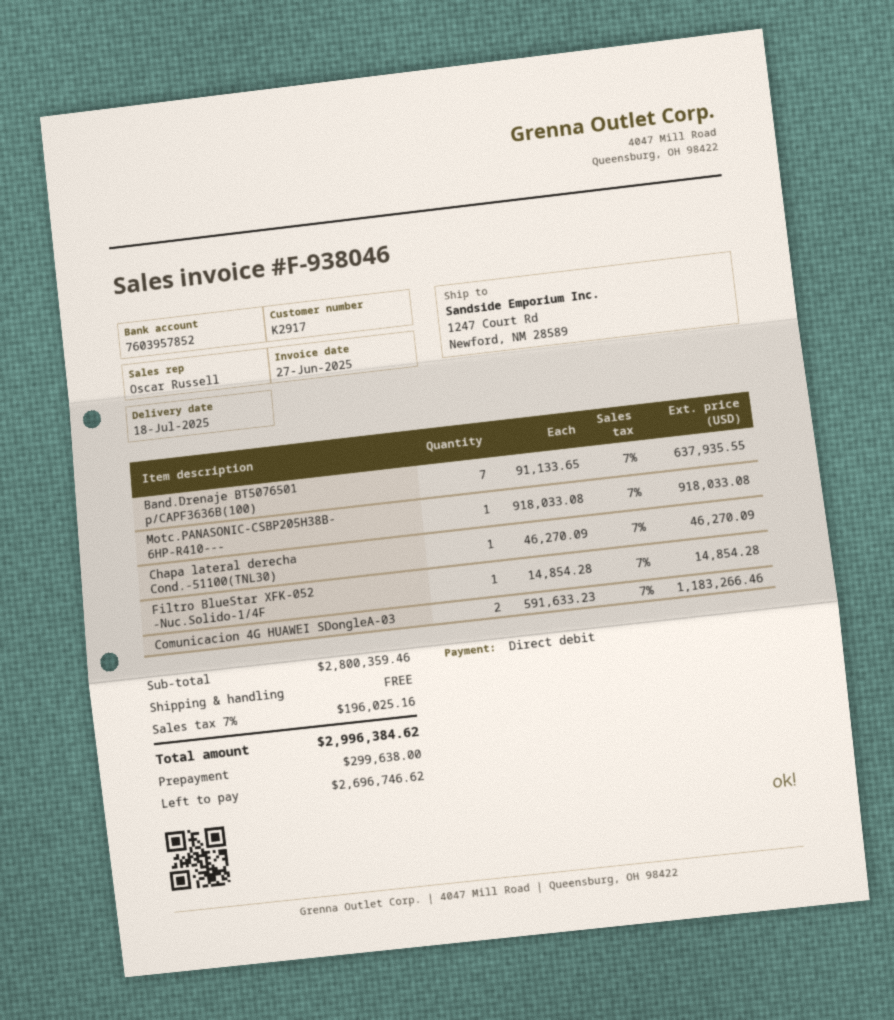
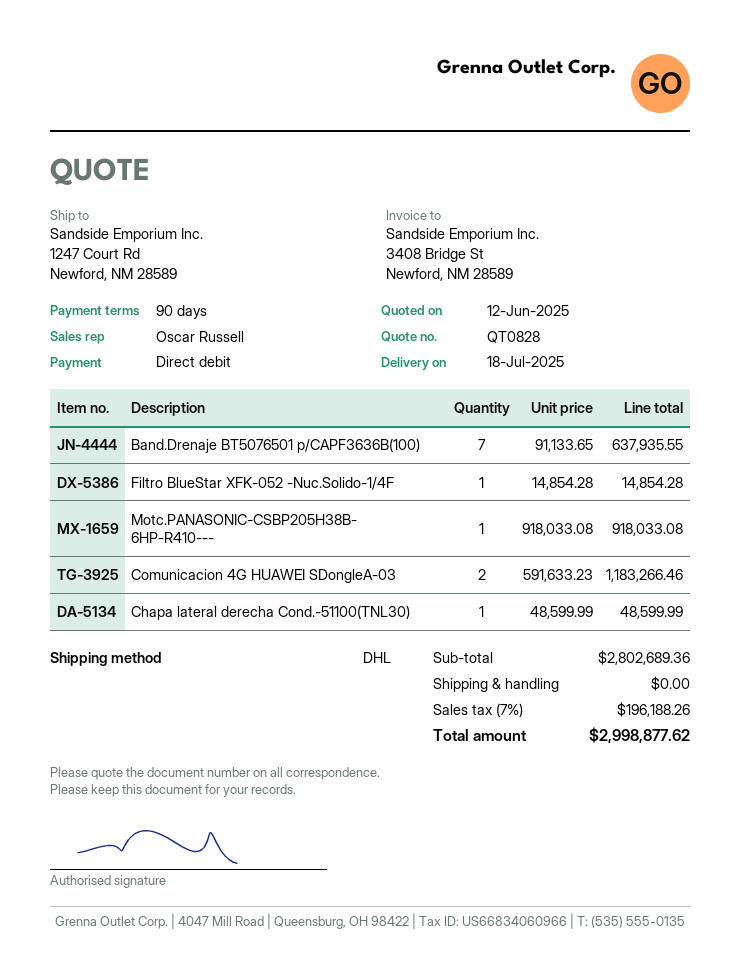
Chapa lateral derecha Cond.-51100(TNL30): 1 x 46270.09 = 46270.09 -> 1 x 48599.99 = 48599.99
subtotal: 2800359.46 -> 2802689.36
tax: 7% = 196025.16 -> 7% = 196188.26
total: 2996384.62 -> 2998877.62

